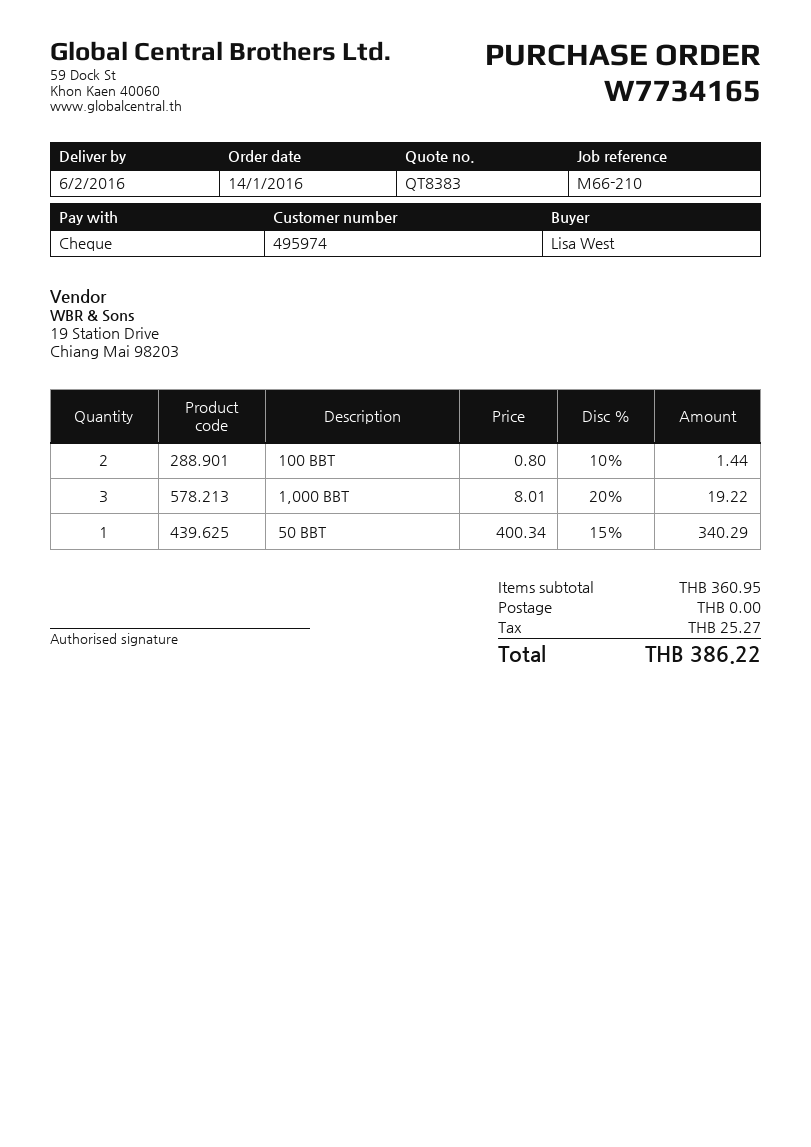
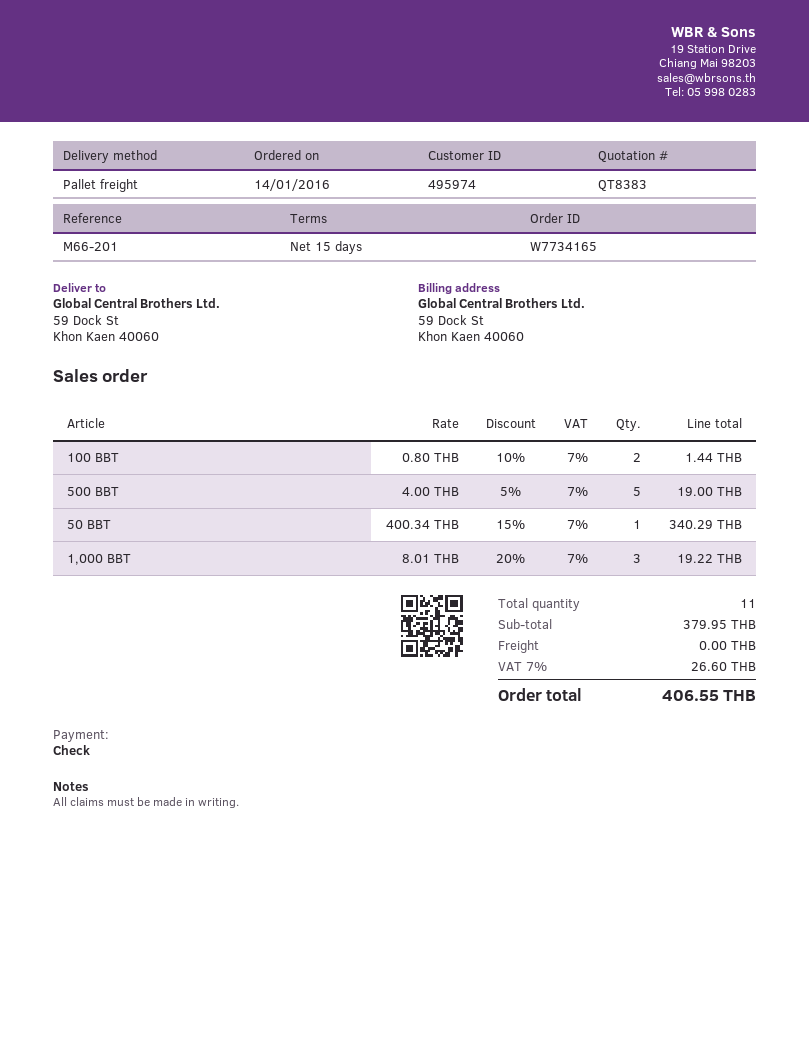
reference: M66-210 -> M66-201
500 BBT: none -> 5 x 4.00 - 5% = 19.00
subtotal: 360.95 -> 379.95
tax: 25.27 -> 26.60
total: 386.22 -> 406.55

